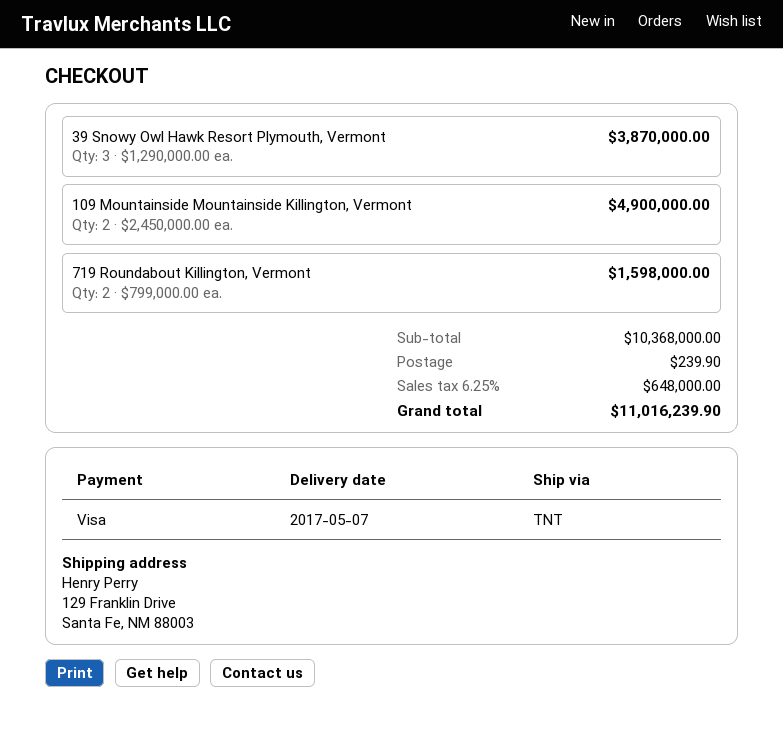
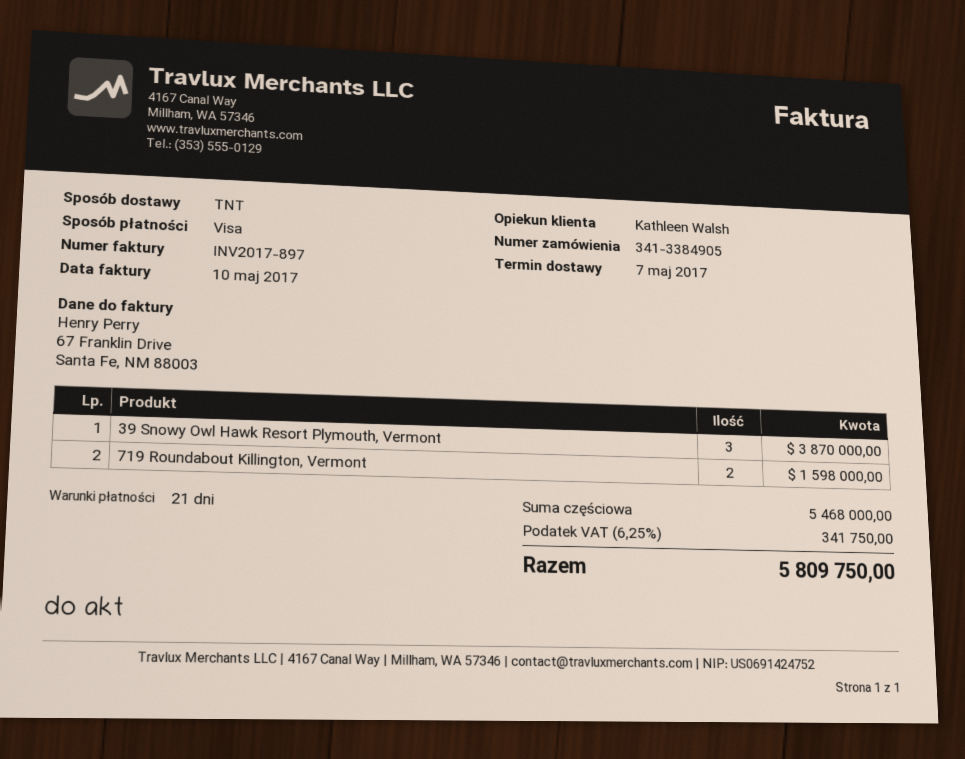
109 Mountainside Mountainside Killington, Vermont: 2 for 4900000.00 -> none
subtotal: 10368000.00 -> 5468000.00
shipping: 239.90 -> none
tax: 6.25% = 648000.00 -> 6.25% = 341750.00
total: 11016239.90 -> 5809750.00

